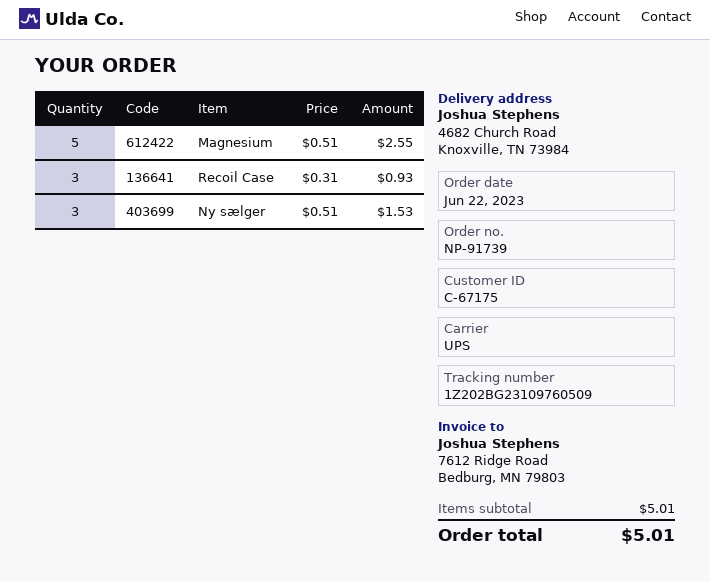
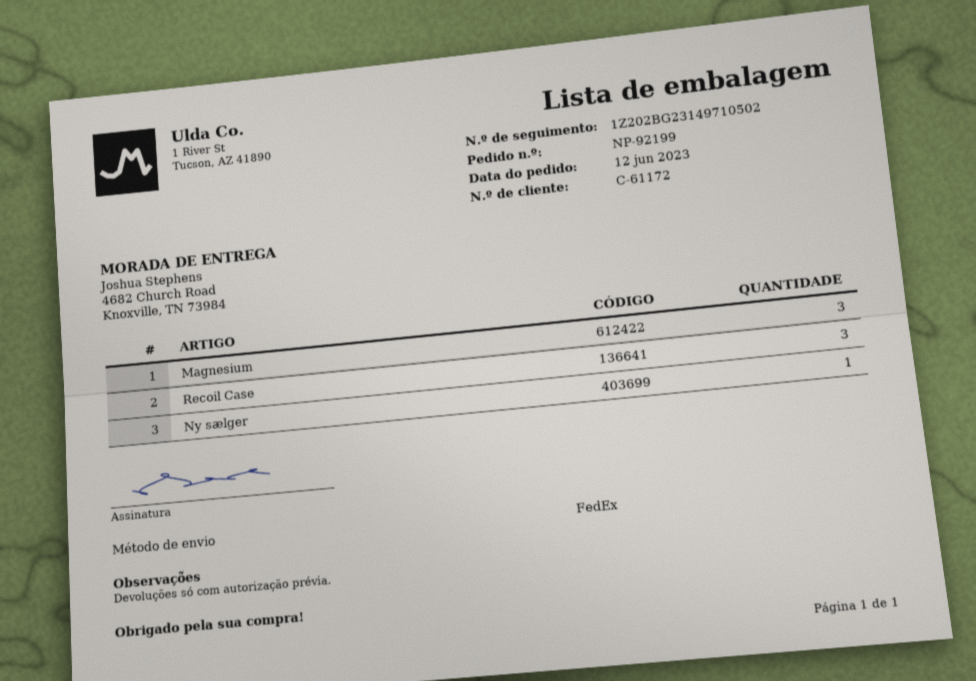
order number: NP-91739 -> NP-92199
order date: 2023-06-22 -> 2023-06-12
customer number: C-67175 -> C-61172
shipping method: UPS -> FedEx
tracking number: 1Z202BG23109760509 -> 1Z202BG23149710502
Magnesium: 5 -> 3
Ny sælger: 3 -> 1

